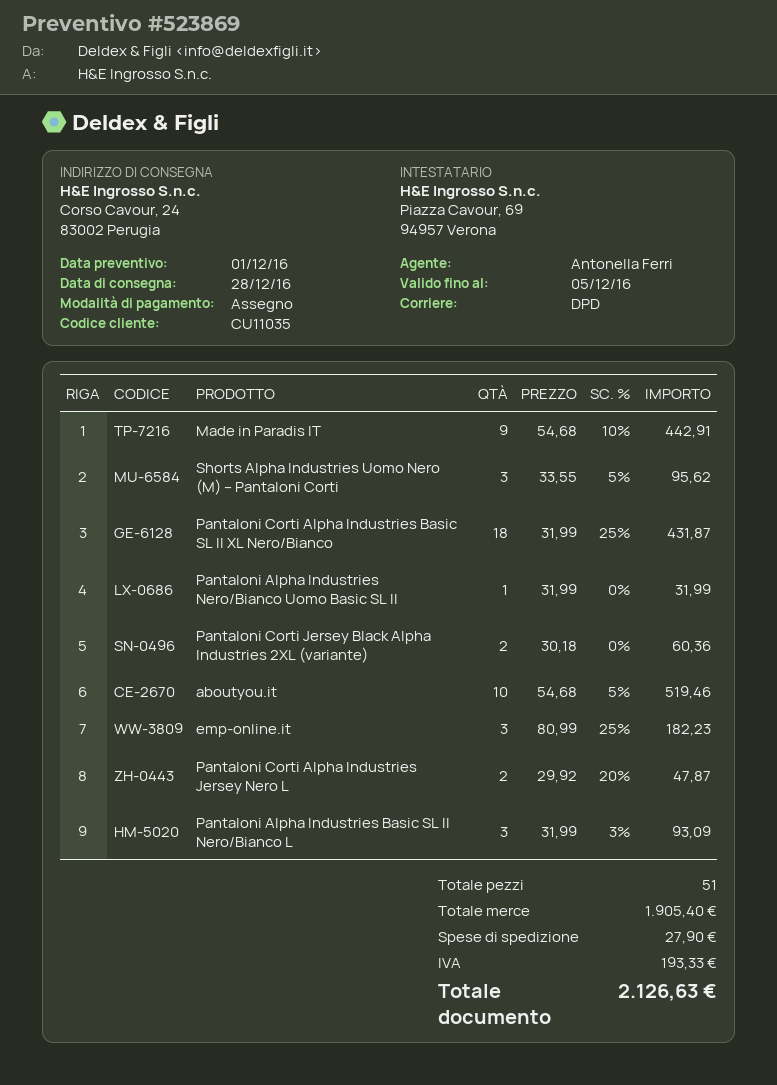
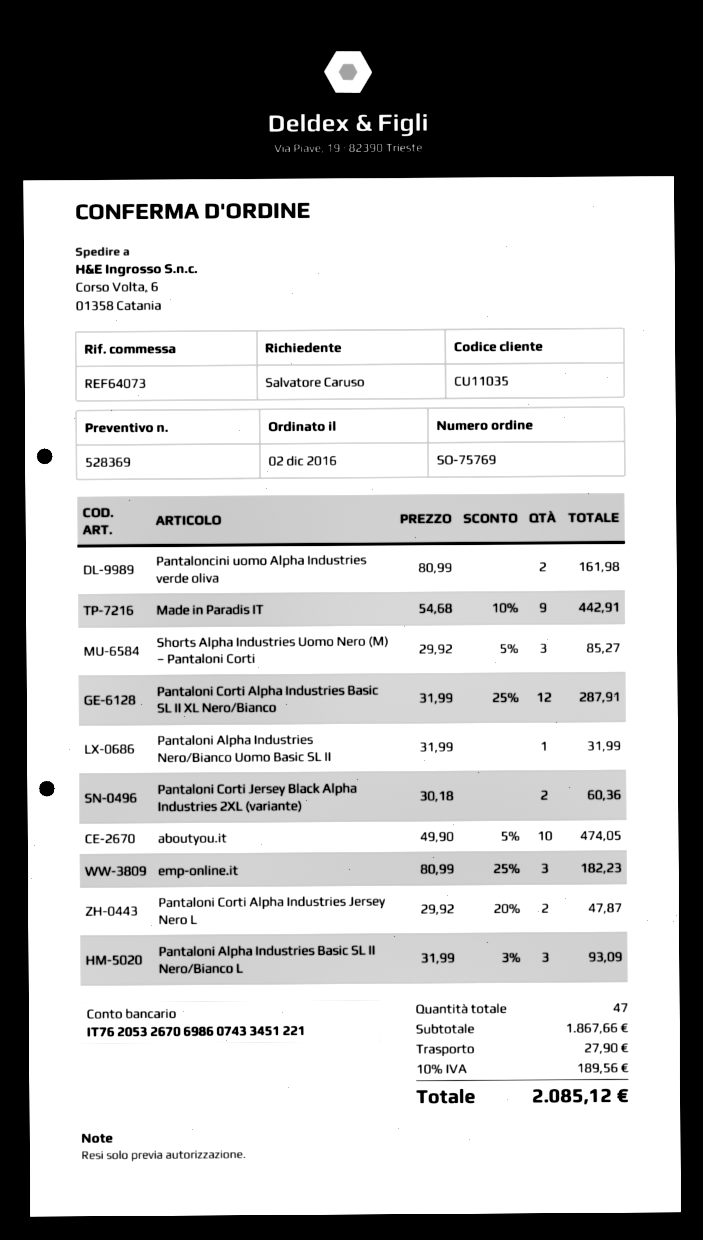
quote number: 523869 -> 528369
ship to: Corso Cavour, 24, 83002 Perugia -> Corso Volta, 6, 01358 Catania
Shorts Alpha Industries Uomo Nero (M) – Pantaloni Corti: 3 x 33.55 - 5% = 95.62 -> 3 x 29.92 - 5% = 85.27
Pantaloni Corti Alpha Industries Basic SL II XL Nero/Bianco: 18 x 31.99 - 25% = 431.87 -> 12 x 31.99 - 25% = 287.91
aboutyou.it: 10 x 54.68 - 5% = 519.46 -> 10 x 49.90 - 5% = 474.05
Pantaloncini uomo Alpha Industries verde oliva: none -> 2 x 80.99 = 161.98
total quantity: 51 -> 47
subtotal: 1905.40 -> 1867.66
tax: 193.33 -> 189.56
total: 2126.63 -> 2085.12

